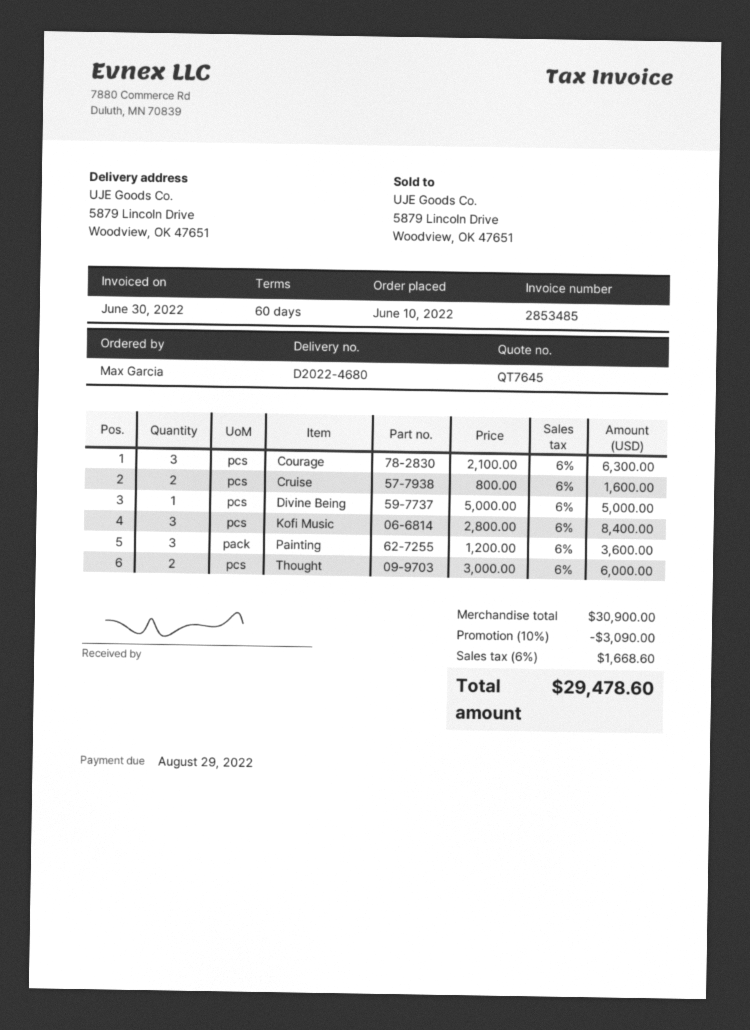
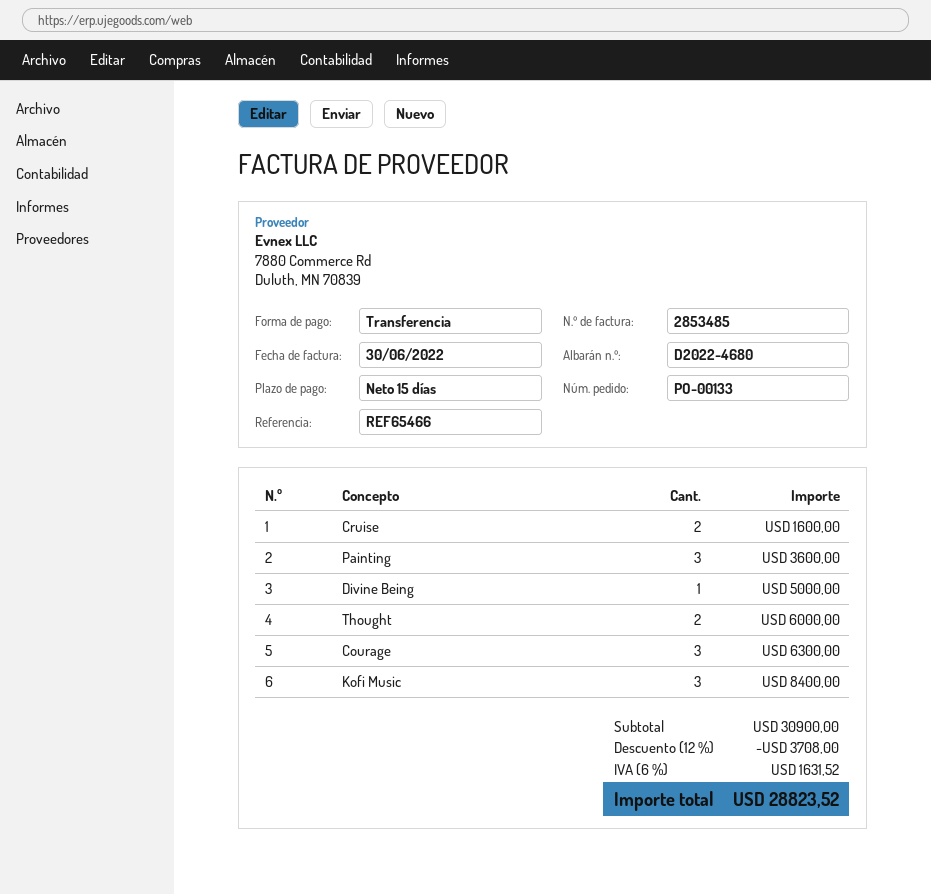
payment terms: 60 days -> 15 days
discount: 10% = 3090.00 -> 12% = 3708.00
tax: 6% = 1668.60 -> 6% = 1631.52
total: 29478.60 -> 28823.52

